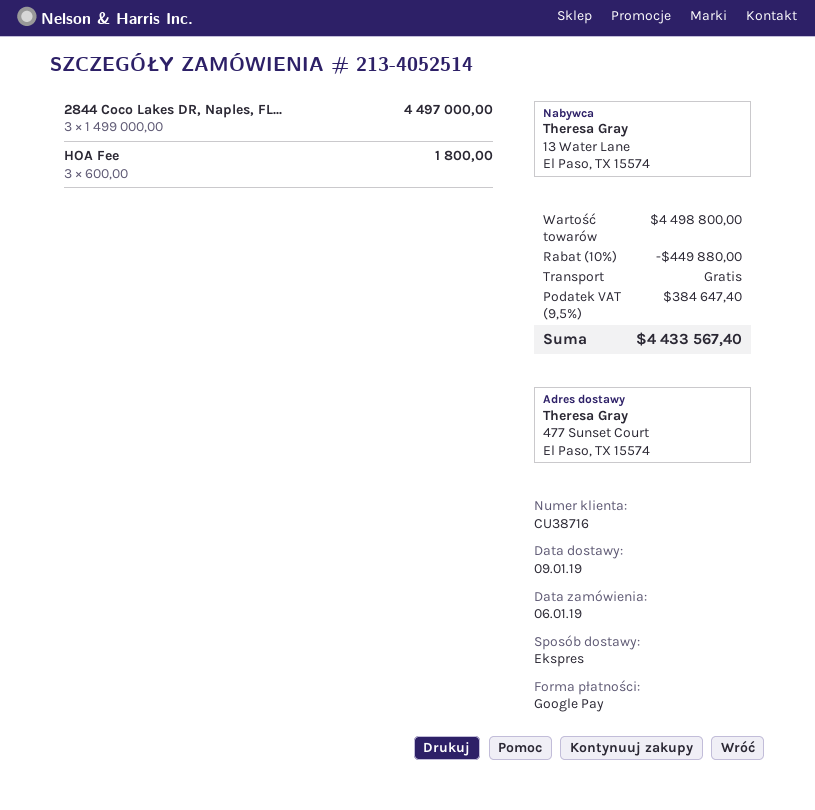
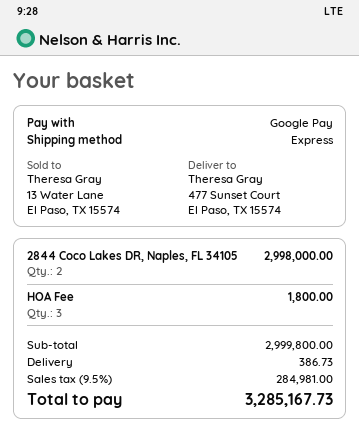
2844 Coco Lakes DR, Naples, FL...: 3 for 4497000.00 -> 2 for 2998000.00
subtotal: 4498800.00 -> 2999800.00
discount: 10% = 449880.00 -> none
shipping: 0.00 -> 386.73
tax: 9.5% = 384647.40 -> 9.5% = 284981.00
total: 4433567.40 -> 3285167.73

